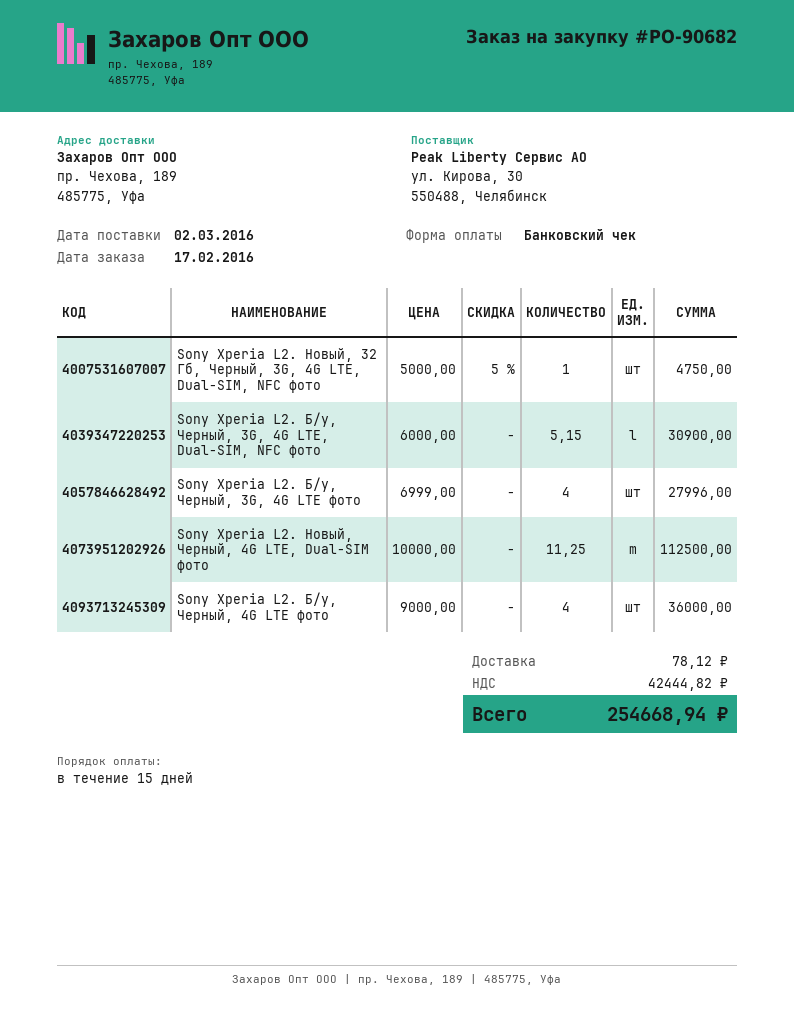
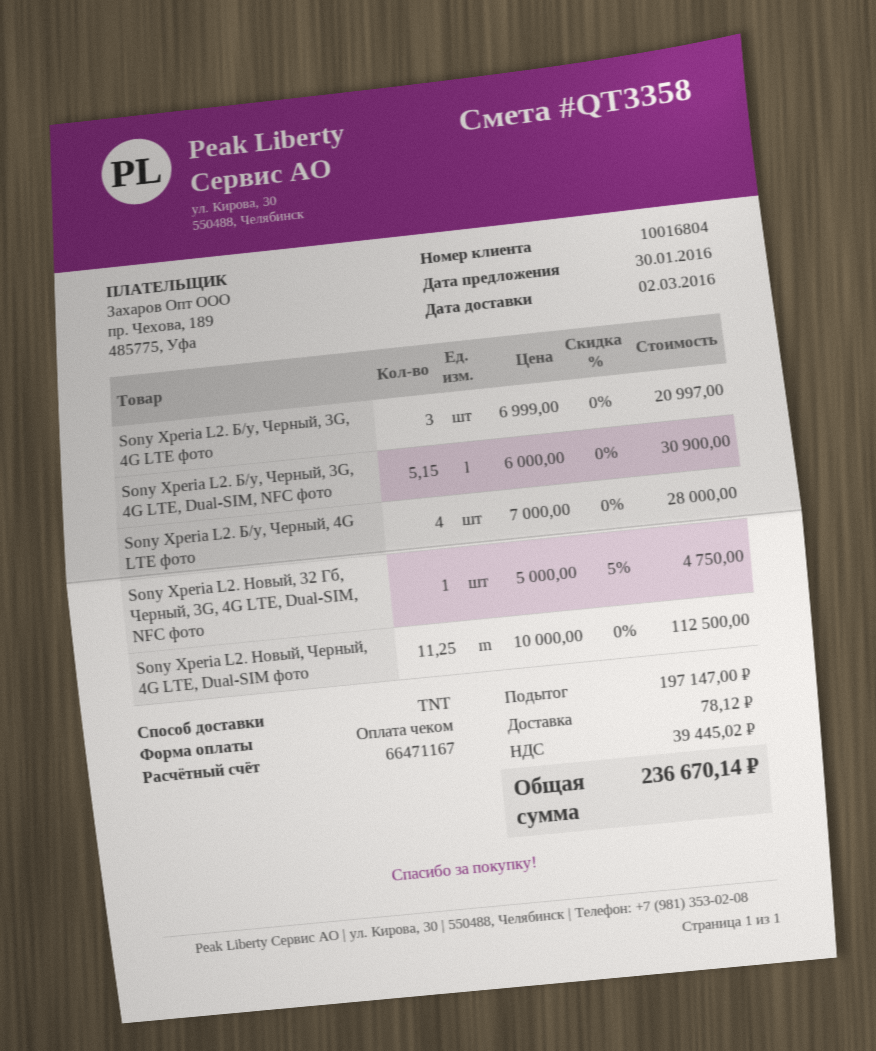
Sony Xperia L2. Б/у, Черный, 3G, 4G LTE фото: 4 x 6999.00 = 27996.00 -> 3 x 6999.00 = 20997.00
Sony Xperia L2. Б/у, Черный, 4G LTE фото: 4 x 9000.00 = 36000.00 -> 4 x 7000.00 = 28000.00
tax: 42444.82 -> 39445.02
total: 254668.94 -> 236670.14

